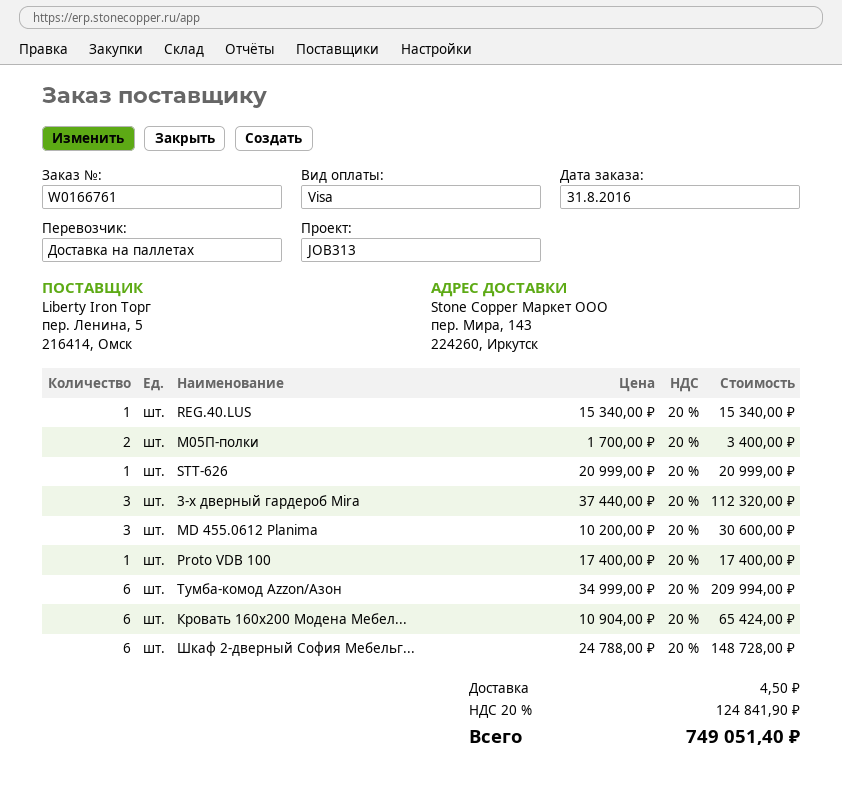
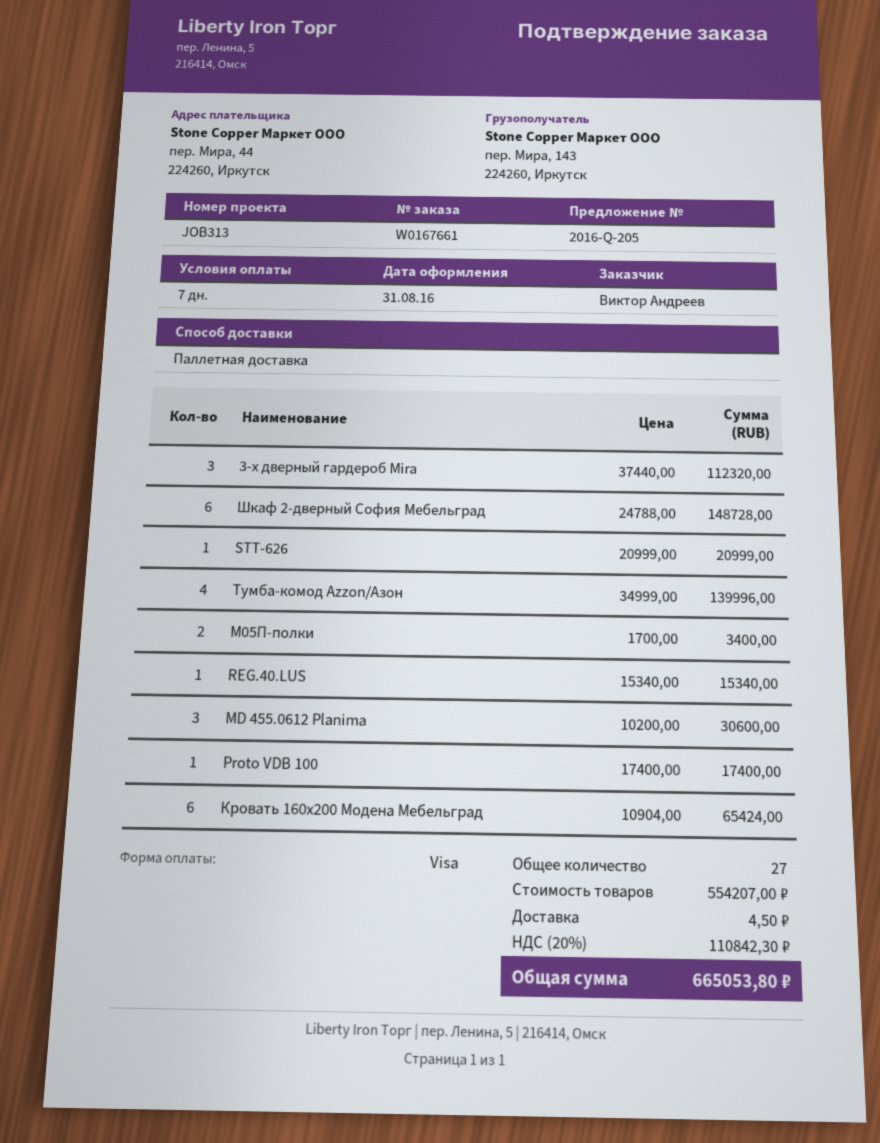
order number: W0166761 -> W0167661
Тумба-комод Azzon/Азон: 6 x 34999.00 = 209994.00 -> 4 x 34999.00 = 139996.00
tax: 20% = 124841.90 -> 20% = 110842.30
total: 749051.40 -> 665053.80

